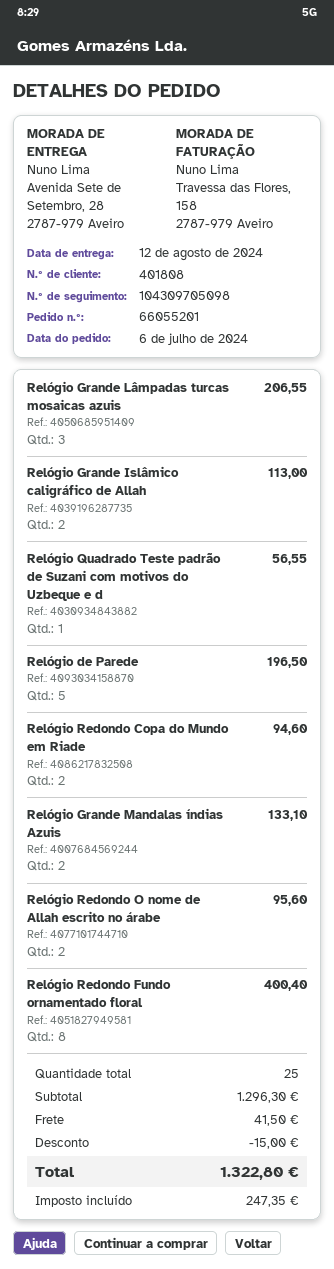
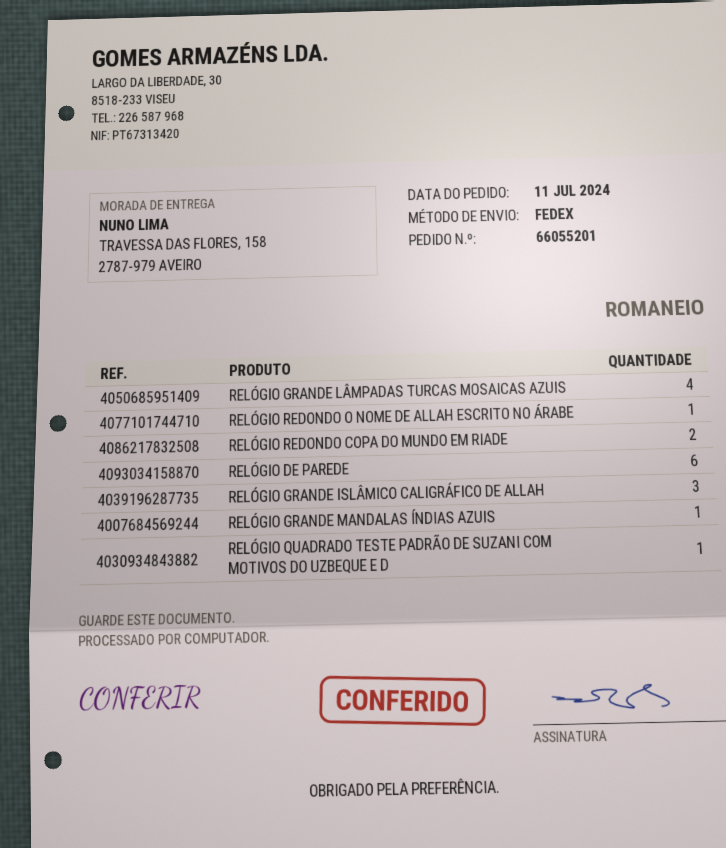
order date: 2024-07-06 -> 2024-07-11
ship to: Avenida Sete de Setembro, 28, 2787-979 Aveiro -> TRAVESSA DAS FLORES, 158, 2787-979 AVEIRO
Relógio Grande Lâmpadas turcas mosaicas azuis: 3 -> 4
Relógio Grande Islâmico caligráfico de Allah: 2 -> 3
Relógio de Parede: 5 -> 6
Relógio Grande Mandalas índias Azuis: 2 -> 1
Relógio Redondo O nome de Allah escrito no árabe: 2 -> 1
Relógio Redondo Fundo ornamentado floral: 8 -> none

